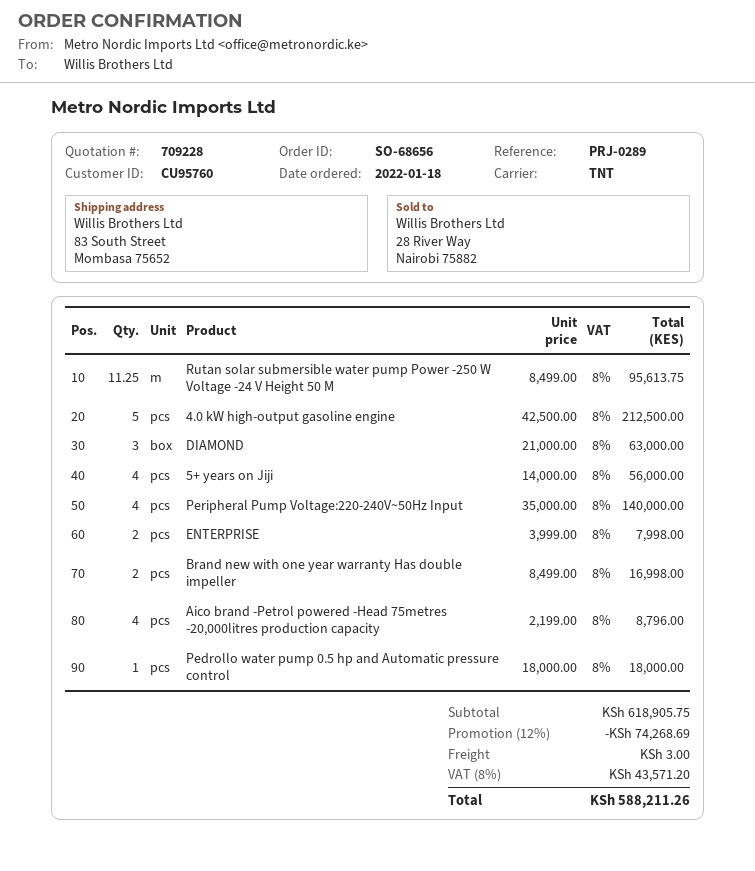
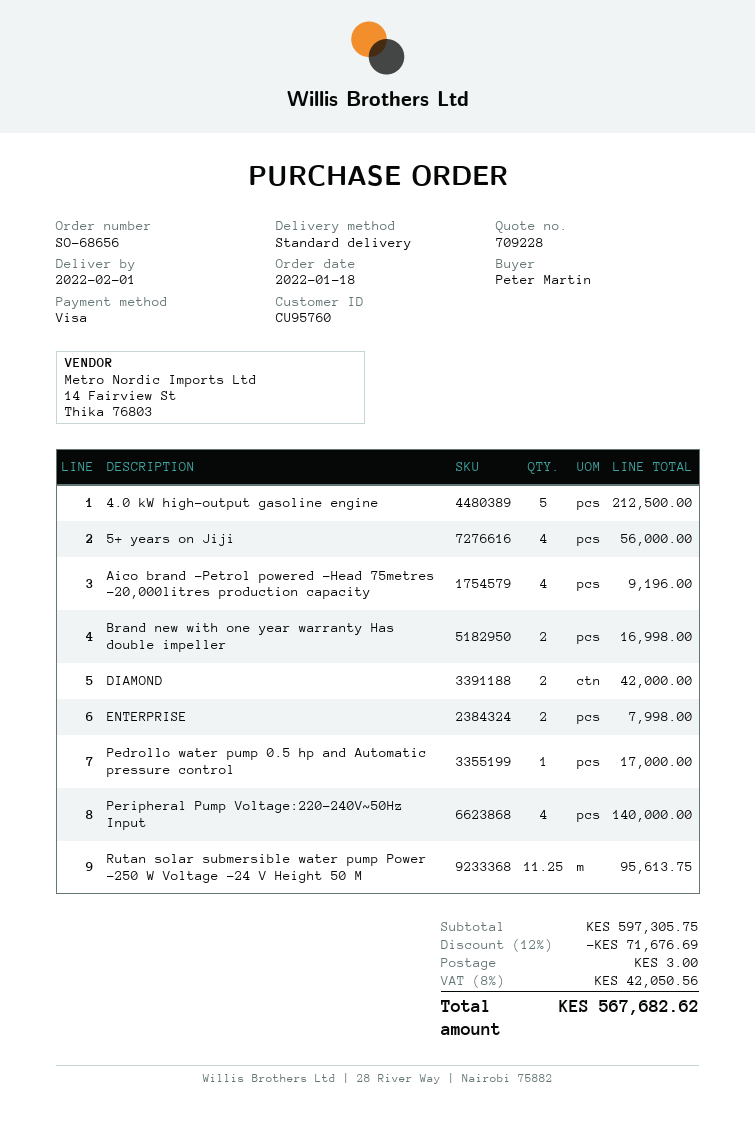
shipping method: TNT -> standard
DIAMOND: 3 for 63000.00 -> 2 for 42000.00
Aico brand -Petrol powered -Head 75metres -20,000litres production capacity: 4 for 8796.00 -> 4 for 9196.00
Pedrollo water pump 0.5 hp and Automatic pressure control: 1 for 18000.00 -> 1 for 17000.00
subtotal: 618905.75 -> 597305.75
discount: 12% = 74268.69 -> 12% = 71676.69
tax: 8% = 43571.20 -> 8% = 42050.56
total: 588211.26 -> 567682.62

